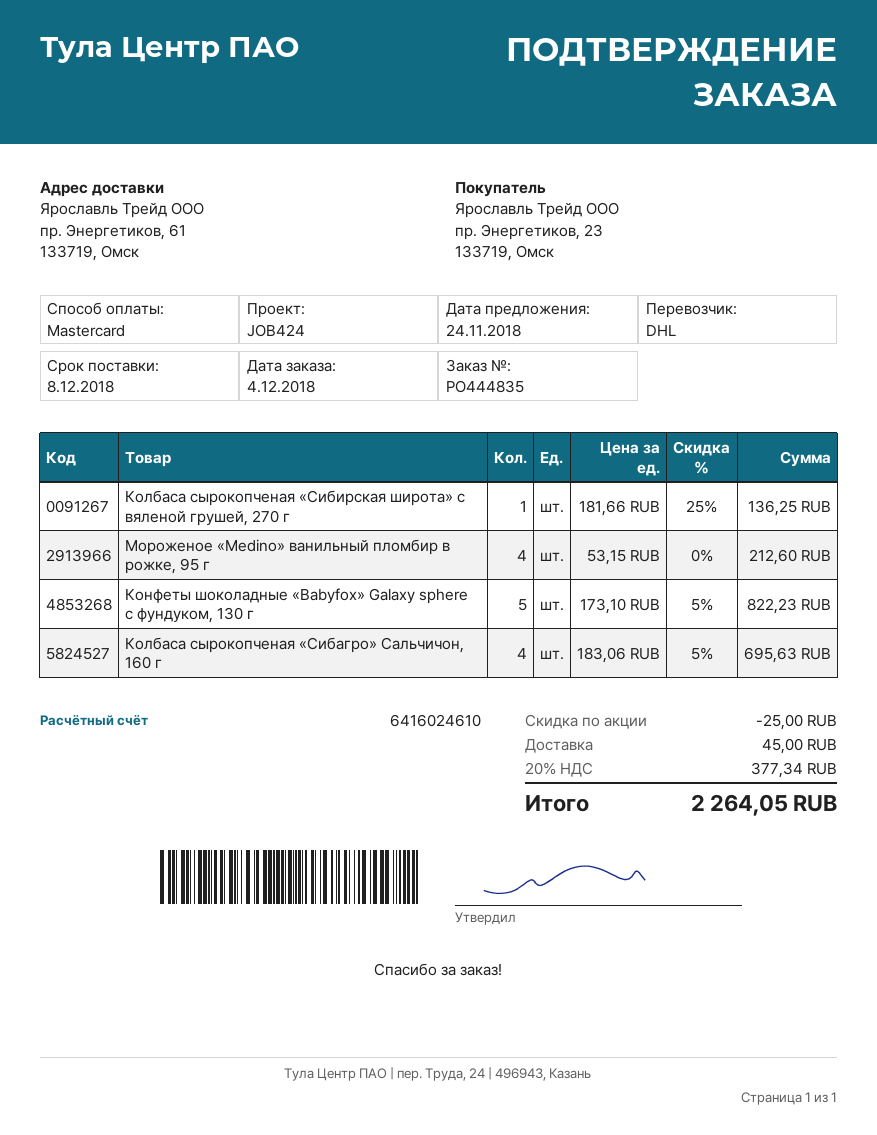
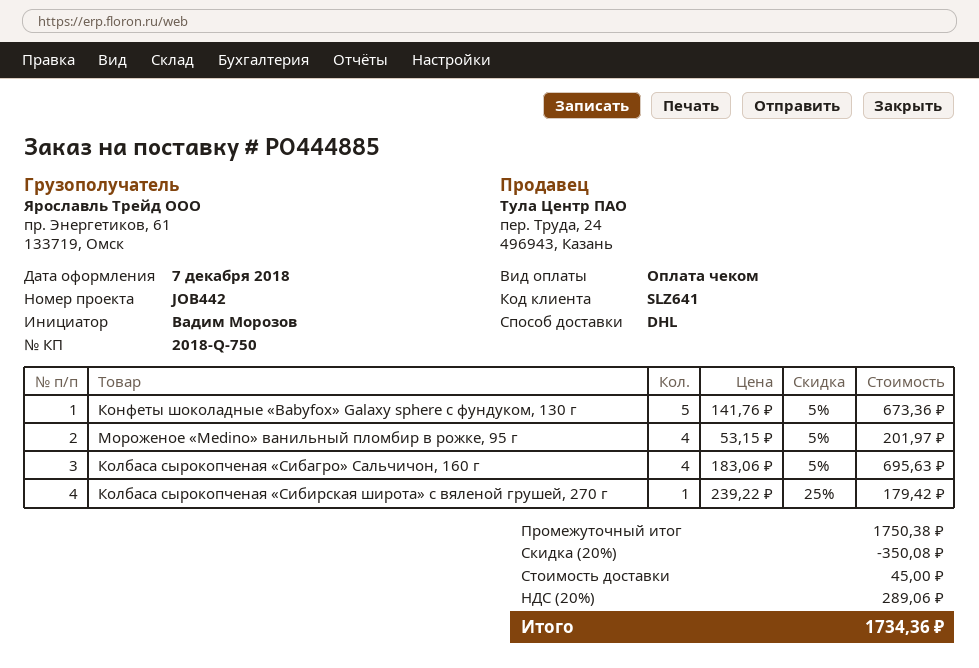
order number: PO444835 -> PO444885
order date: 2018-12-04 -> 2018-12-07
reference: JOB424 -> JOB442
payment method: Mastercard -> cheque
Колбаса сырокопченая «Сибирская широта» с вяленой грушей, 270 г: 1 x 181.66 - 25% = 136.25 -> 1 x 239.22 - 25% = 179.42
Мороженое «Medino» ванильный пломбир в рожке, 95 г: 4 x 53.15 = 212.60 -> 4 x 53.15 - 5% = 201.97
Конфеты шоколадные «Babyfox» Galaxy sphere с фундуком, 130 г: 5 x 173.10 - 5% = 822.23 -> 5 x 141.76 - 5% = 673.36
discount: 25.00 -> 350.08
tax: 20% = 377.34 -> 20% = 289.06
total: 2264.05 -> 1734.36

